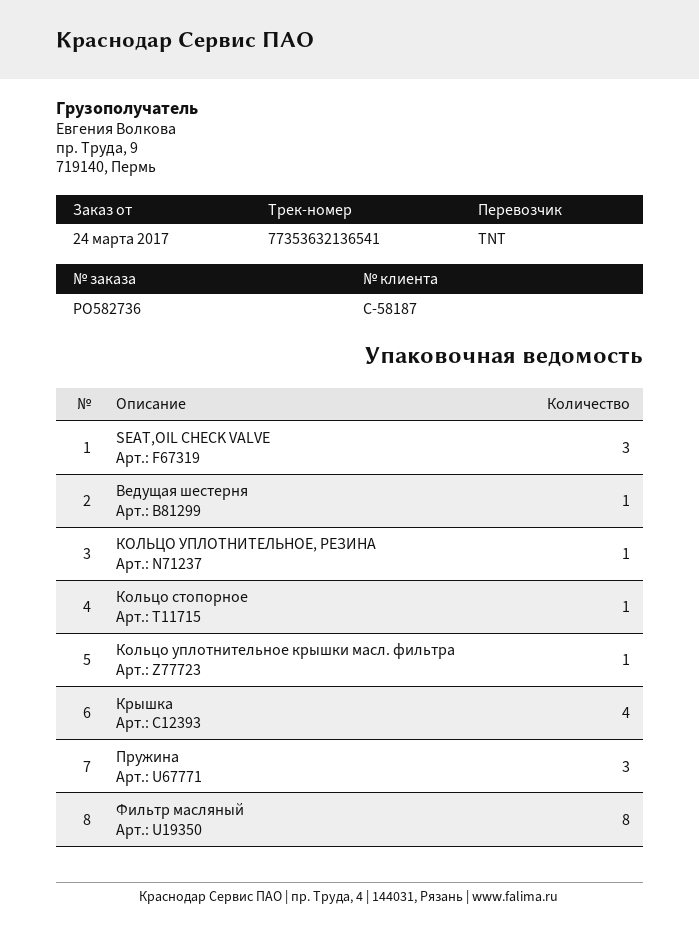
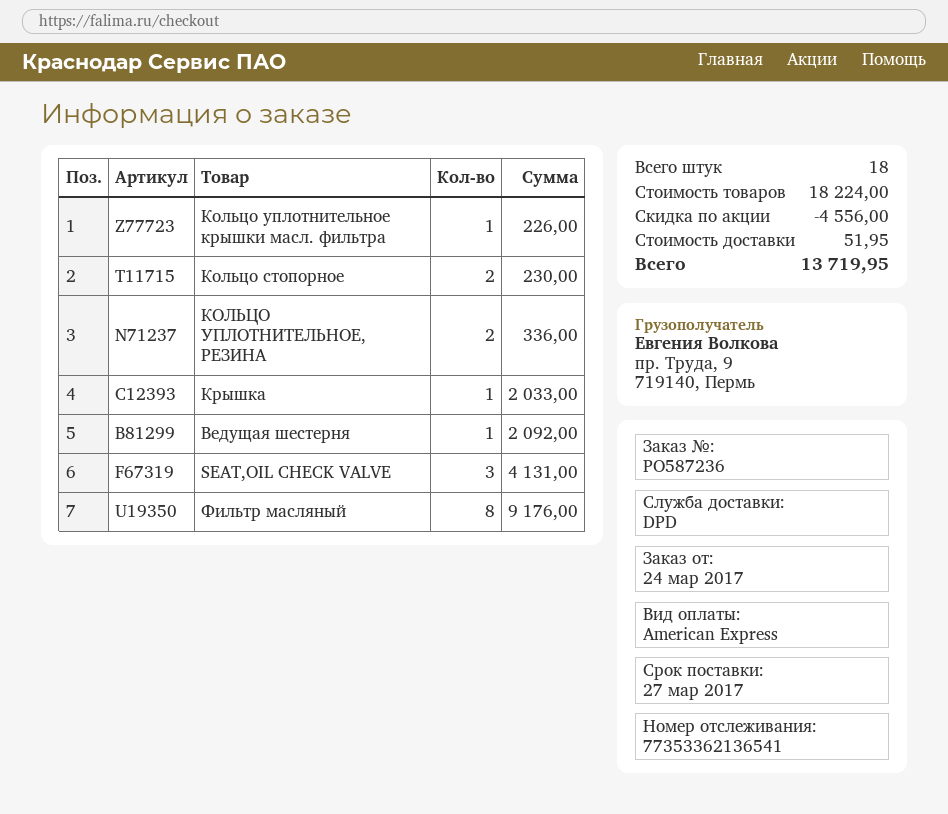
order number: PO582736 -> PO587236
shipping method: TNT -> DPD
tracking number: 77353632136541 -> 77353362136541
КОЛЬЦО УПЛОТНИТЕЛЬНОЕ, РЕЗИНА: 1 -> 2
Кольцо стопорное: 1 -> 2
Крышка: 4 -> 1
Пружина: 3 -> none

